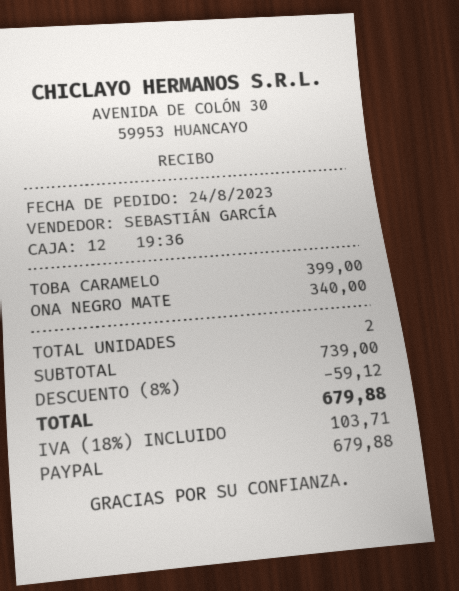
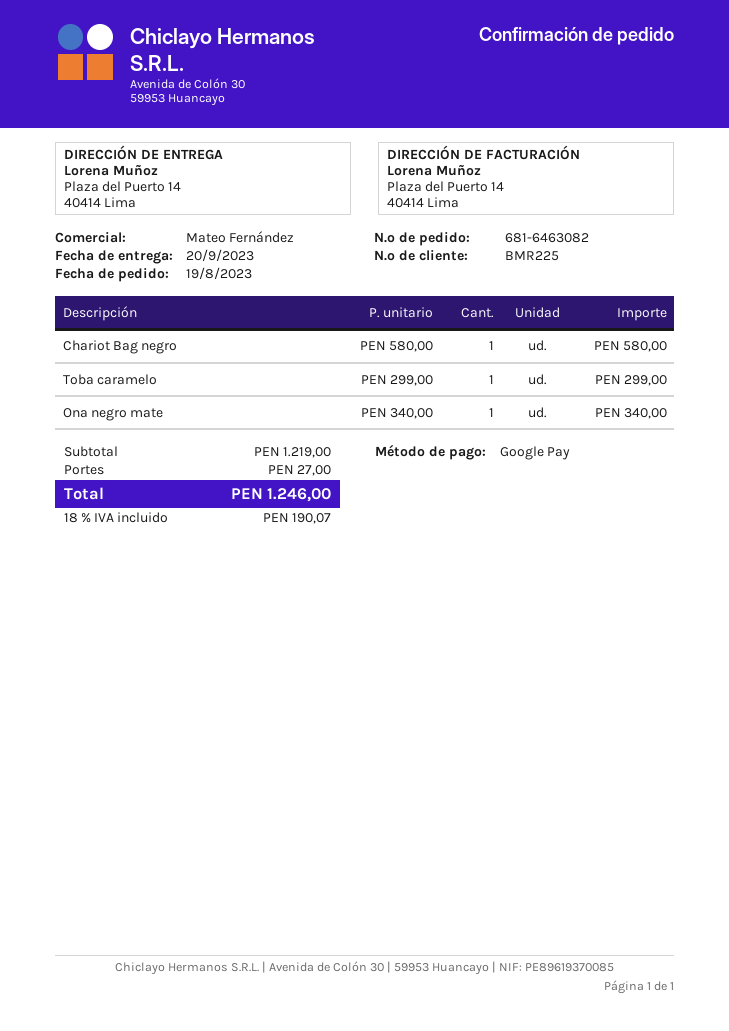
order date: 2023-08-24 -> 2023-08-19
sales rep: SEBASTIÁN GARCÍA -> Mateo Fernández
payment method: PayPal -> Google Pay
TOBA CARAMELO: 1 x 399.00 = 399.00 -> 1 x 299.00 = 299.00
Chariot Bag negro: none -> 1 x 580.00 = 580.00
subtotal: 739.00 -> 1219.00
discount: 8% = 59.12 -> none
shipping: none -> 27.00
tax: 18% = 103.71 -> 18% = 190.07
total: 679.88 -> 1246.00

